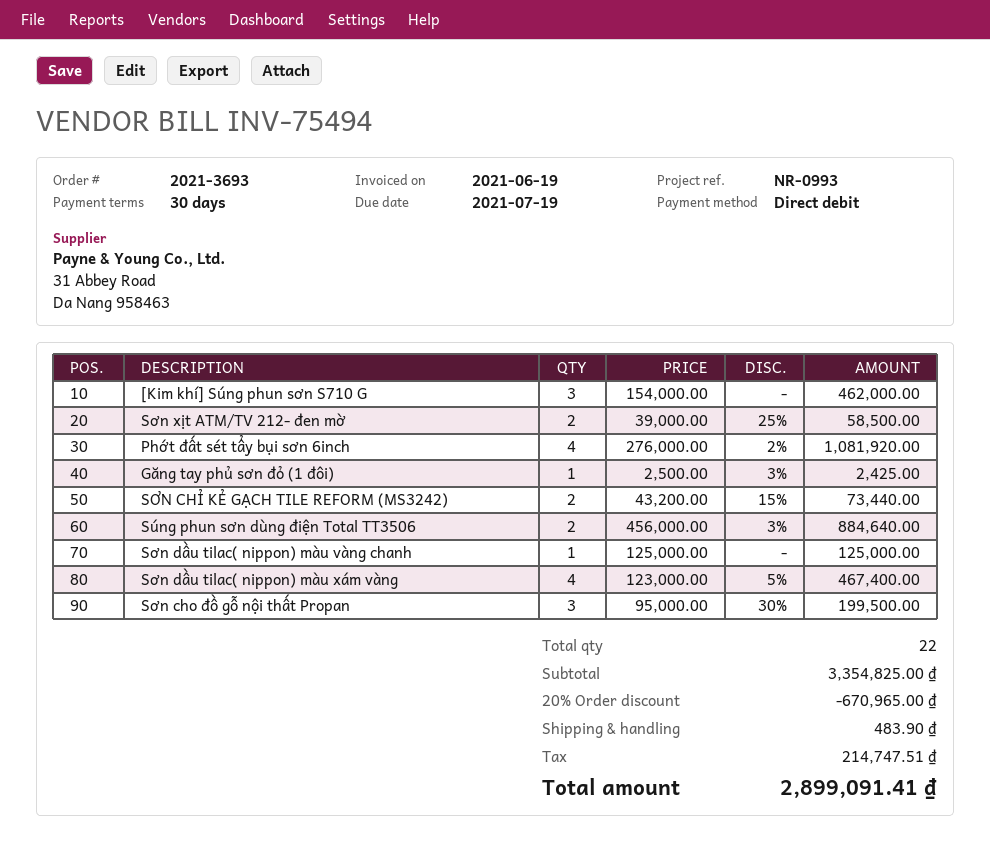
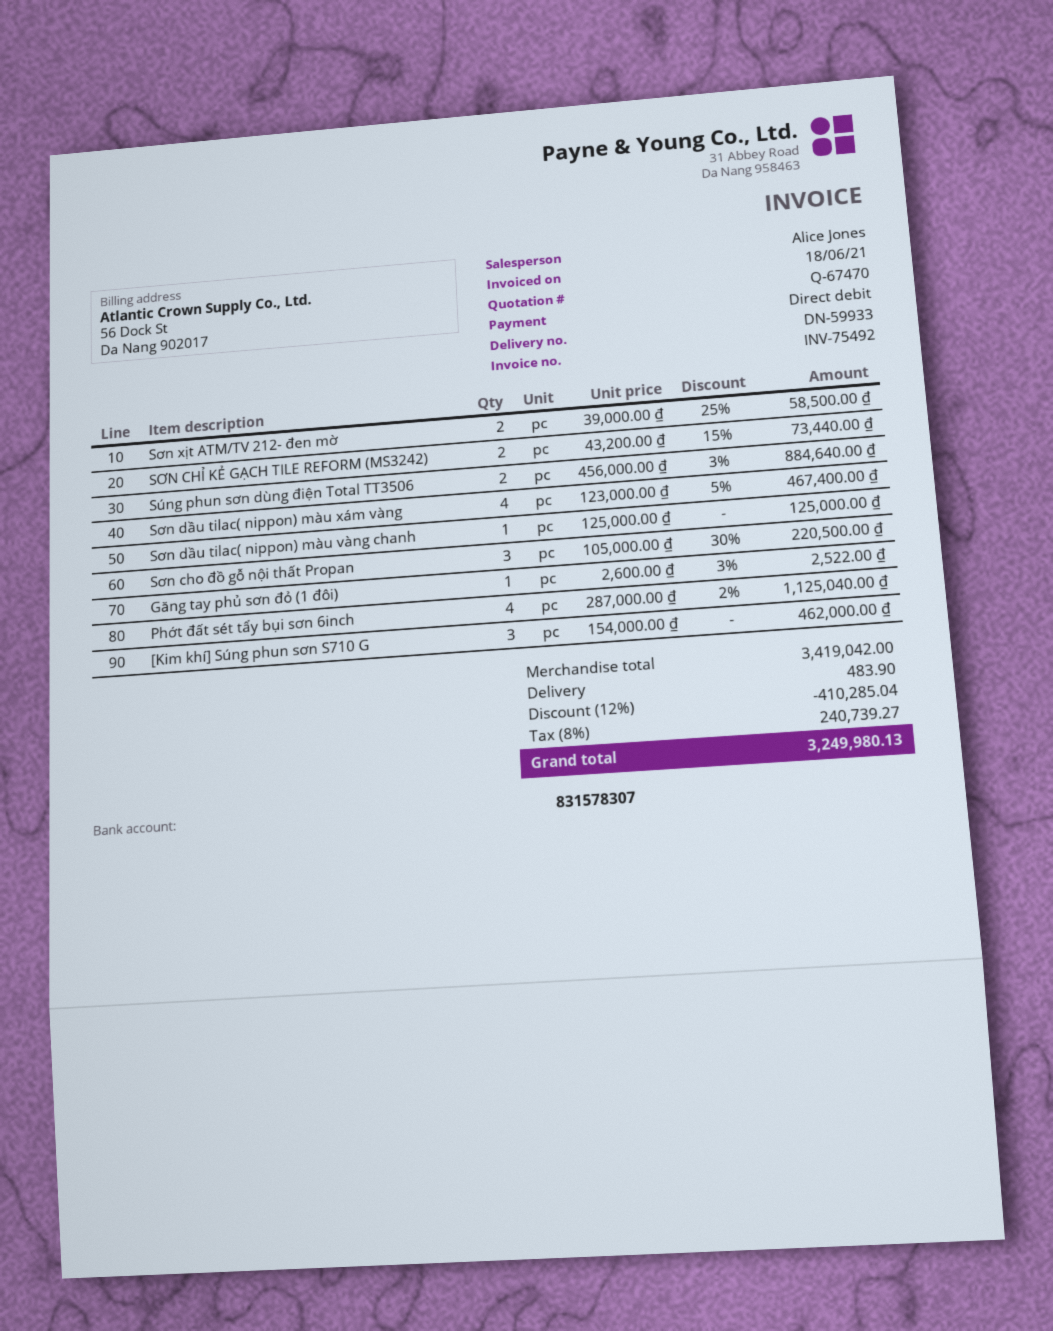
invoice number: INV-75494 -> INV-75492
invoice date: 2021-06-19 -> 2021-06-18
Phớt đất sét tẩy bụi sơn 6inch: 4 x 276000.00 - 2% = 1081920.00 -> 4 x 287000.00 - 2% = 1125040.00
Găng tay phủ sơn đỏ (1 đôi): 1 x 2500.00 - 3% = 2425.00 -> 1 x 2600.00 - 3% = 2522.00
Sơn cho đồ gỗ nội thất Propan: 3 x 95000.00 - 30% = 199500.00 -> 3 x 105000.00 - 30% = 220500.00
subtotal: 3354825.00 -> 3419042.00
discount: 20% = 670965.00 -> 12% = 410285.04
tax: 214747.51 -> 240739.27
total: 2899091.41 -> 3249980.13

